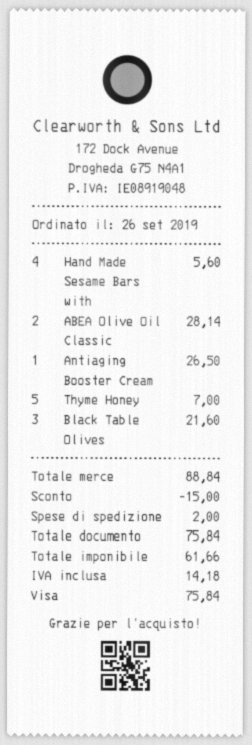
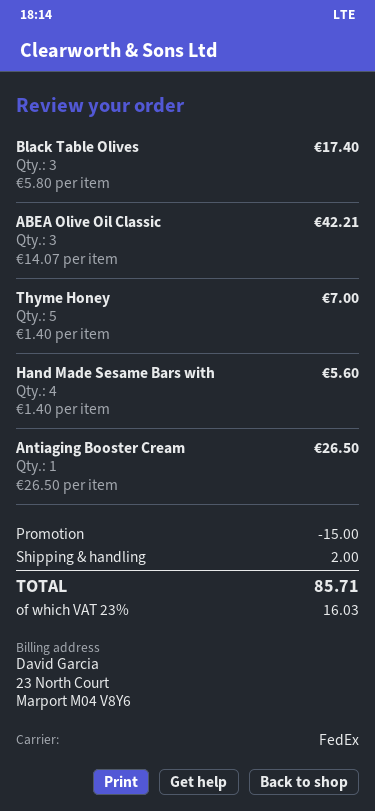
ABEA Olive Oil Classic: 2 for 28.14 -> 3 for 42.21
Black Table Olives: 3 for 21.60 -> 3 for 17.40
tax: 14.18 -> 16.03
total: 75.84 -> 85.71

